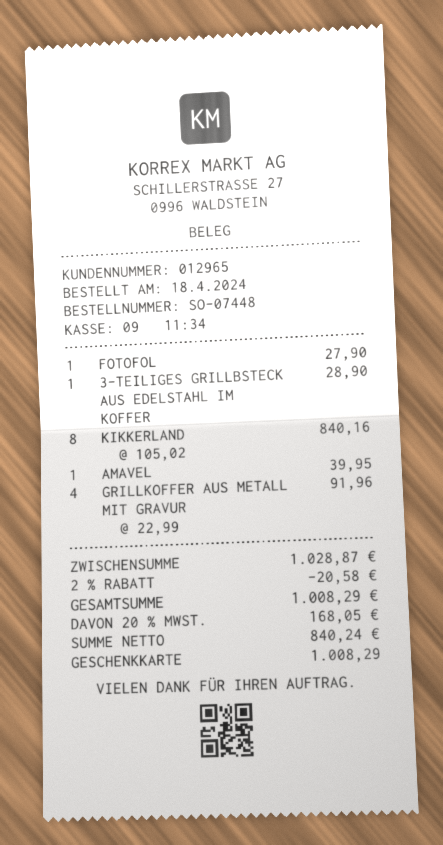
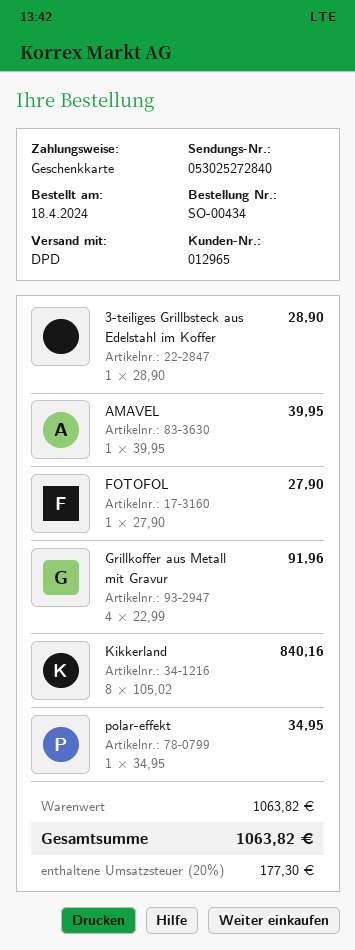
order number: SO-07448 -> SO-00434
polar-effekt: none -> 1 x 34.95 = 34.95
subtotal: 1028.87 -> 1063.82
discount: 2% = 20.58 -> none
tax: 20% = 168.05 -> 20% = 177.30
total: 1008.29 -> 1063.82

